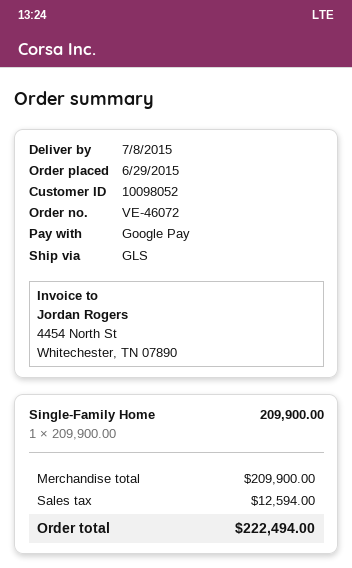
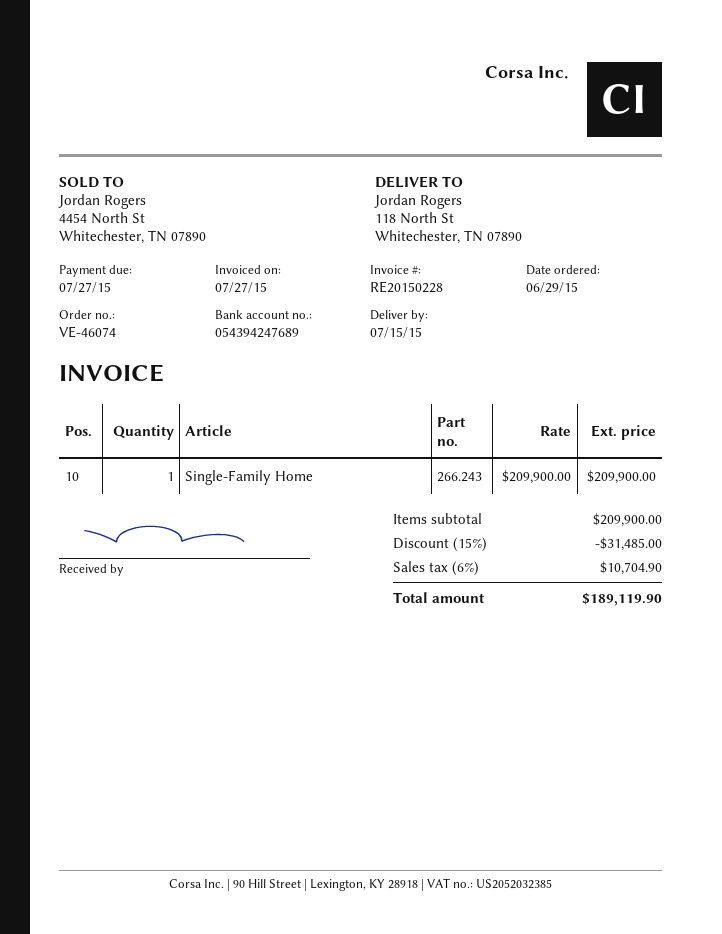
order number: VE-46072 -> VE-46074
delivery date: 2015-07-08 -> 2015-07-15
discount: none -> 15% = 31485.00
tax: 12594.00 -> 10704.90
total: 222494.00 -> 189119.90

